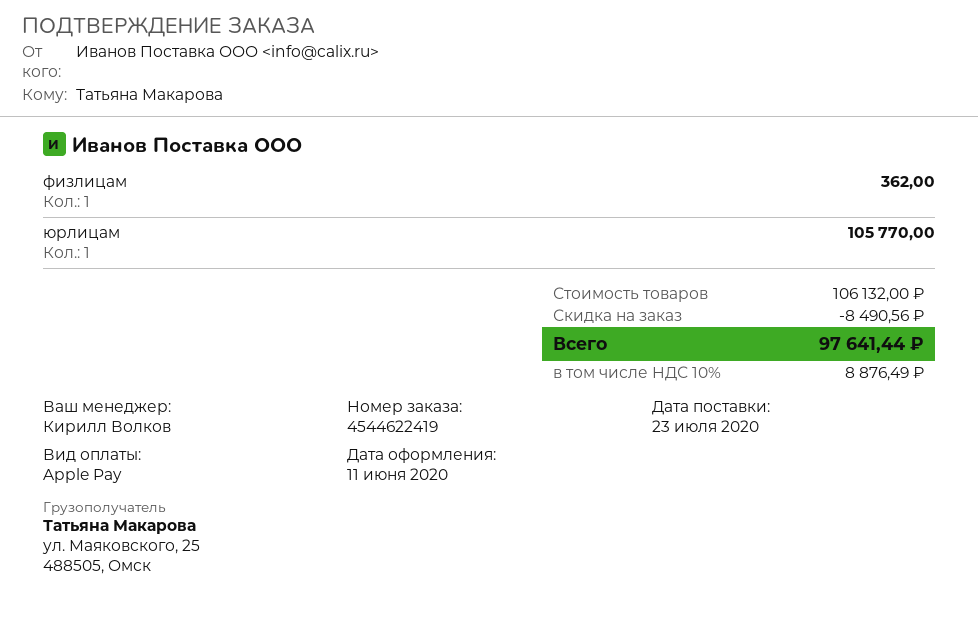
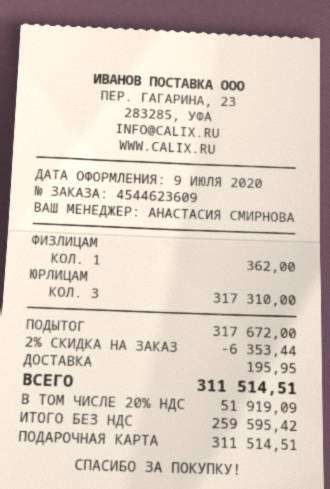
order number: 4544622419 -> 4544623609
order date: 2020-06-11 -> 2020-07-09
sales rep: Кирилл Волков -> АНАСТАСИЯ СМИРНОВА
payment method: Apple Pay -> gift card
юрлицам: 1 for 105770.00 -> 3 for 317310.00
subtotal: 106132.00 -> 317672.00
discount: 8490.56 -> 6353.44
shipping: none -> 195.95
tax: 10% = 8876.49 -> 20% = 51919.09
total: 97641.44 -> 311514.51

